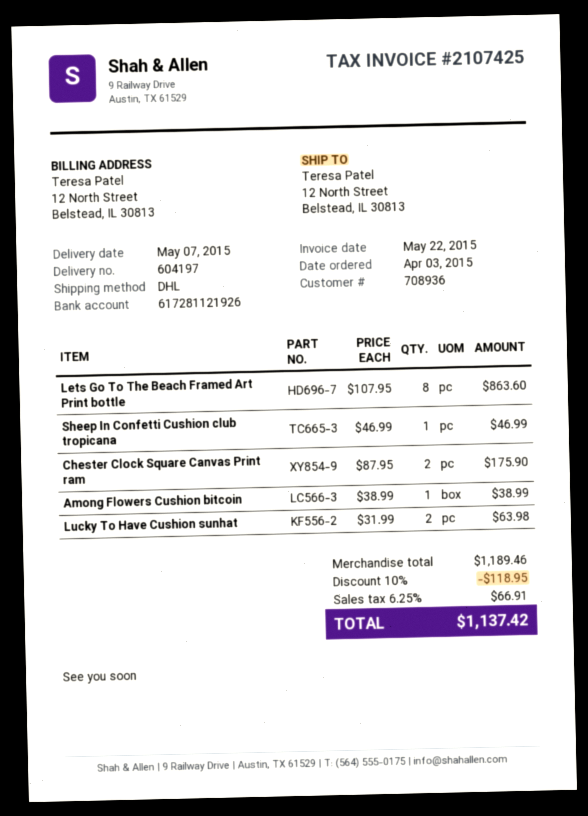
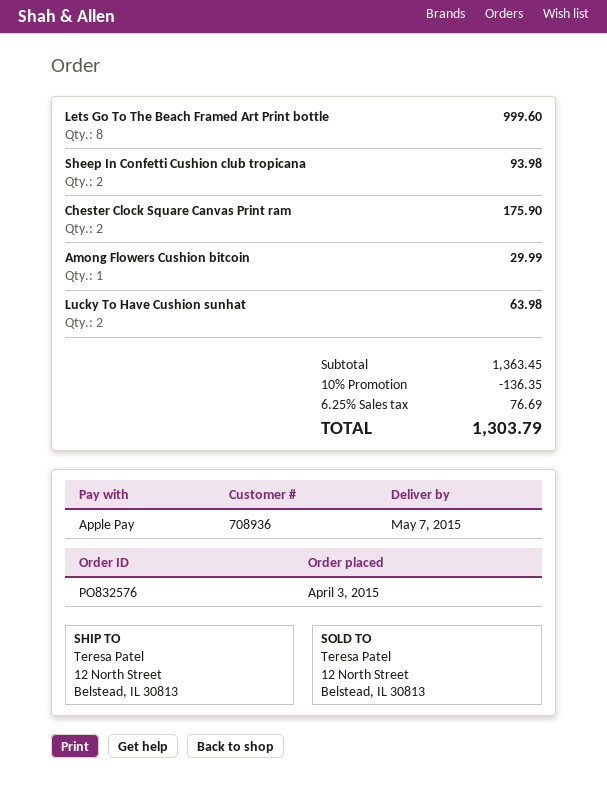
Lets Go To The Beach Framed Art Print bottle: 8 for 863.60 -> 8 for 999.60
Sheep In Confetti Cushion club tropicana: 1 for 46.99 -> 2 for 93.98
Among Flowers Cushion bitcoin: 1 for 38.99 -> 1 for 29.99
subtotal: 1189.46 -> 1363.45
discount: 10% = 118.95 -> 10% = 136.35
tax: 6.25% = 66.91 -> 6.25% = 76.69
total: 1137.42 -> 1303.79

